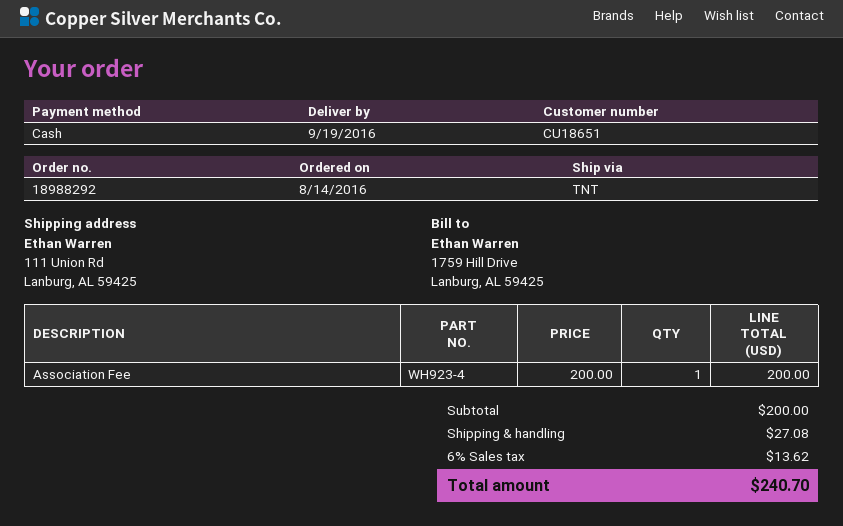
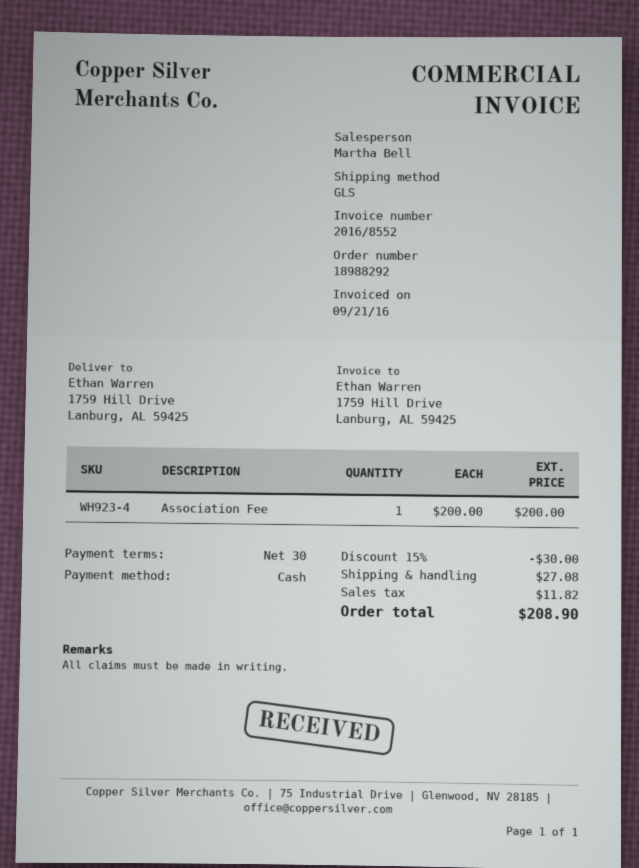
shipping method: TNT -> GLS
ship to: 111 Union Rd, Lanburg, AL 59425 -> 1759 Hill Drive, Lanburg, AL 59425
discount: none -> 15% = 30.00
tax: 13.62 -> 11.82
total: 240.70 -> 208.90

